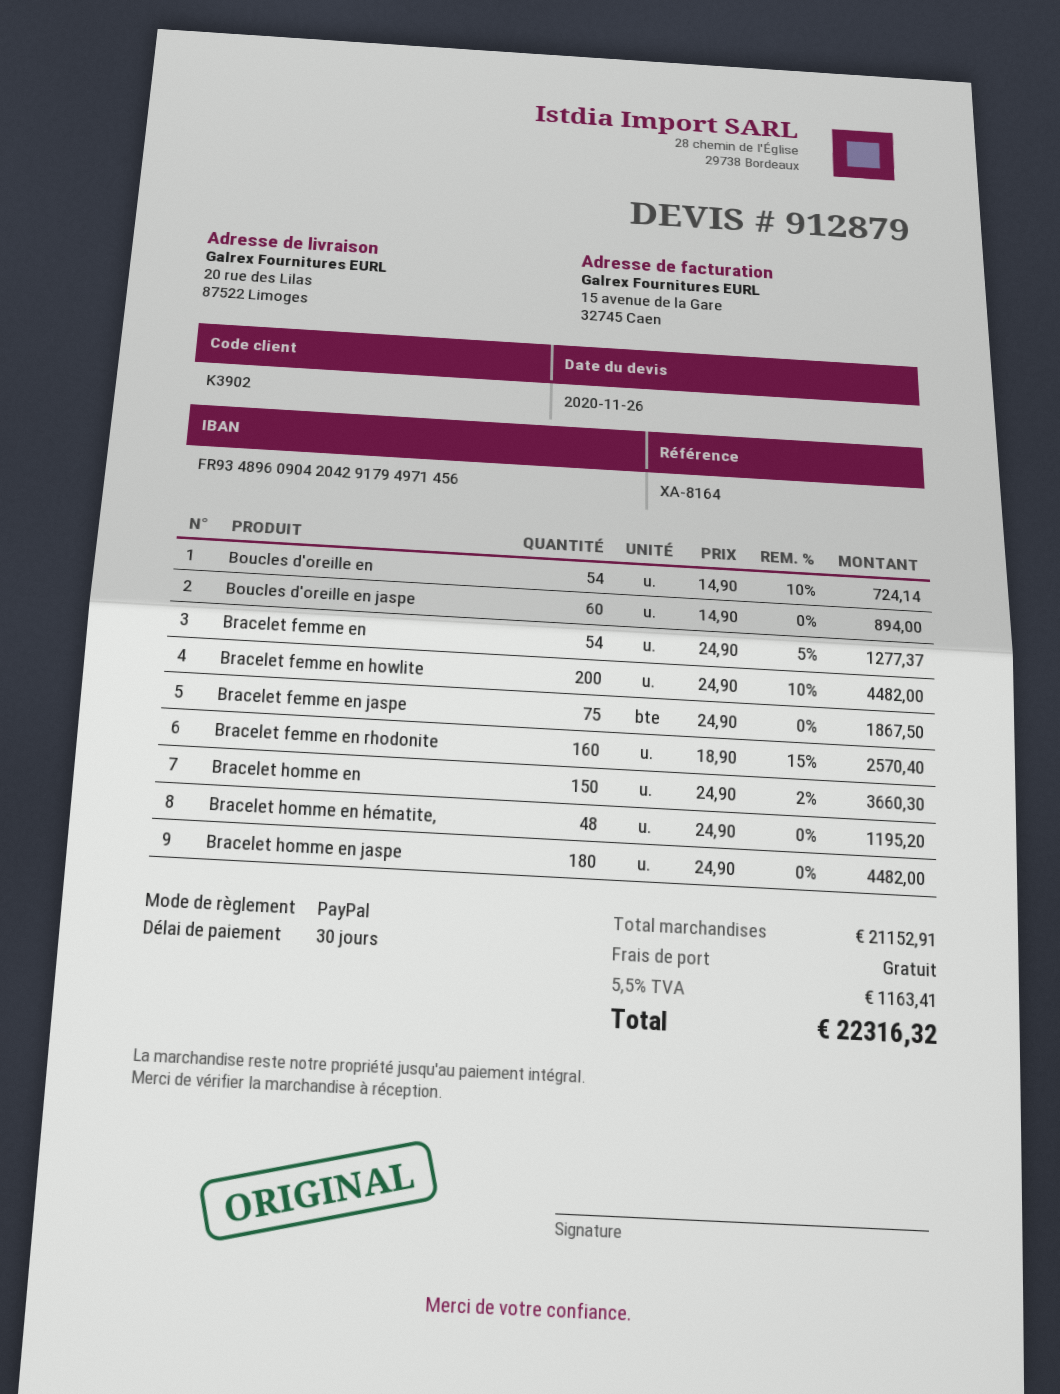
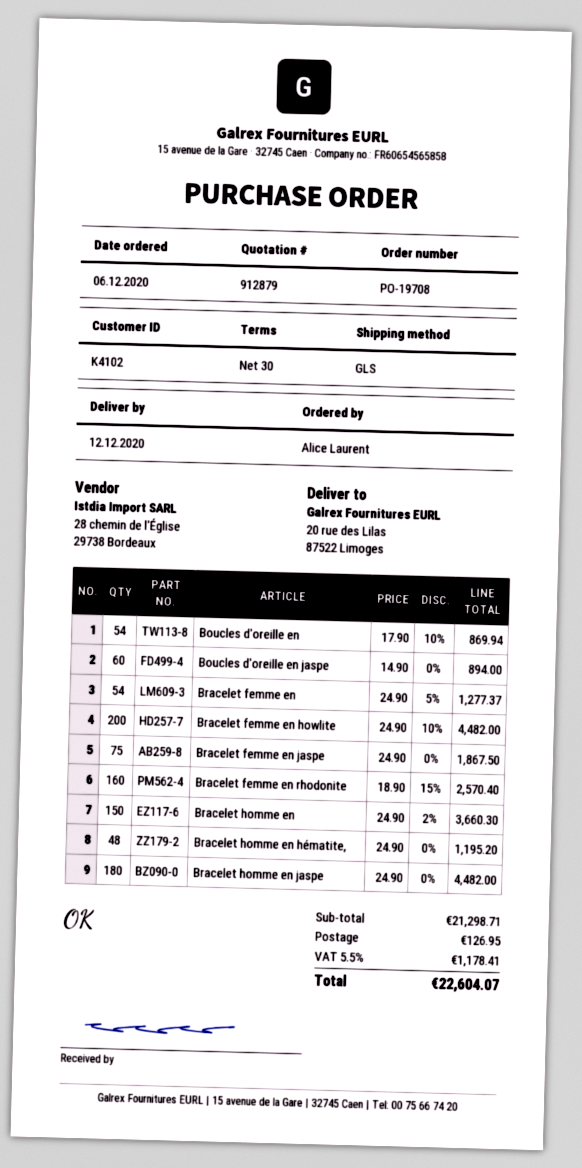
customer number: K3902 -> K4102
Boucles d'oreille en: 54 x 14.90 - 10% = 724.14 -> 54 x 17.90 - 10% = 869.94
subtotal: 21152.91 -> 21298.71
shipping: 0.00 -> 126.95
tax: 5.5% = 1163.41 -> 5.5% = 1178.41
total: 22316.32 -> 22604.07

